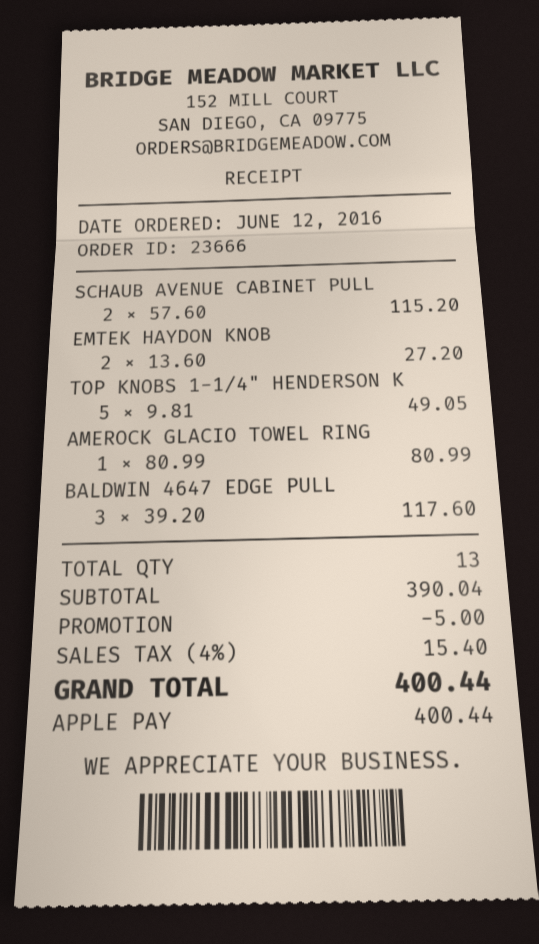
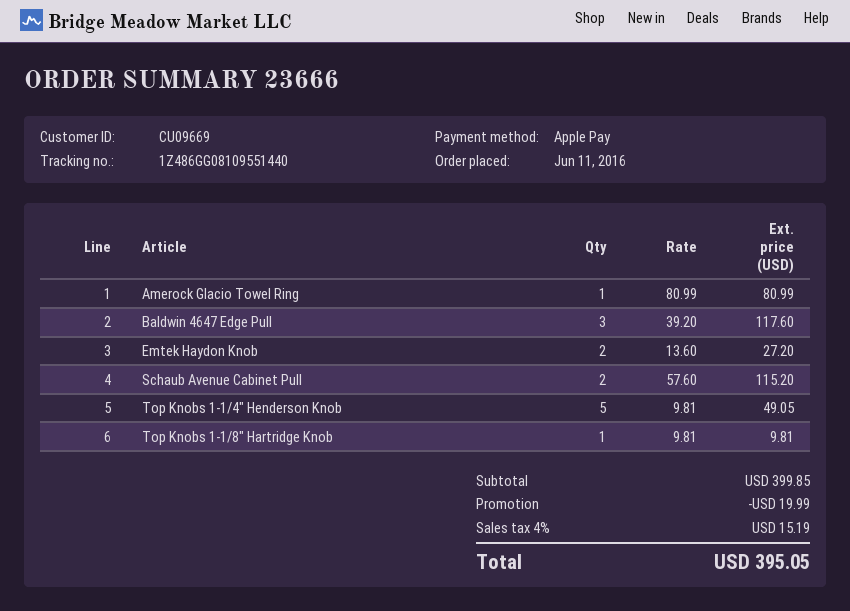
order date: 2016-06-12 -> 2016-06-11
Top Knobs 1-1/8" Hartridge Knob: none -> 1 x 9.81 = 9.81
subtotal: 390.04 -> 399.85
discount: 5.00 -> 19.99
tax: 4% = 15.40 -> 4% = 15.19
total: 400.44 -> 395.05

